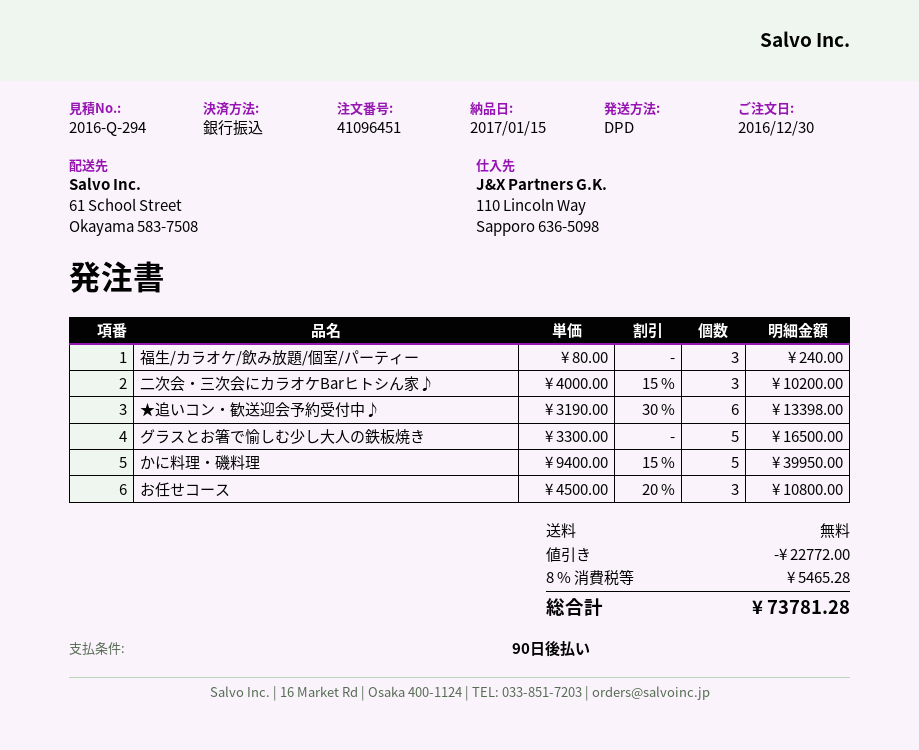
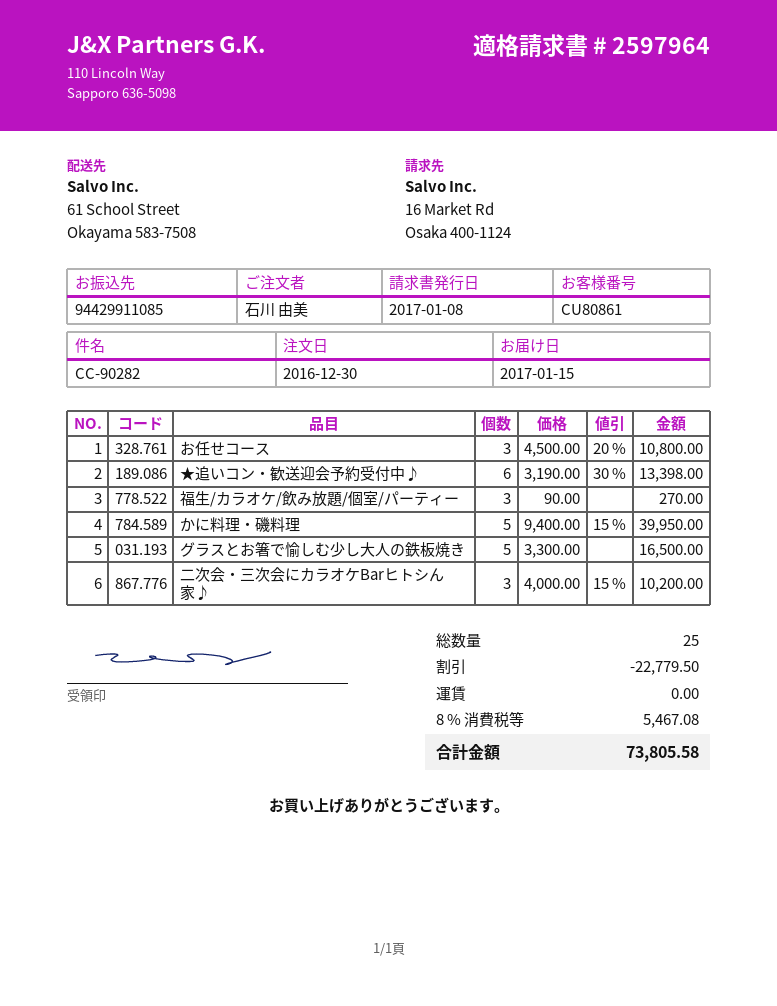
福生/カラオケ/飲み放題/個室/パーティー: 3 x 80.00 = 240.00 -> 3 x 90.00 = 270.00
discount: 22772.00 -> 22779.50
tax: 8% = 5465.28 -> 8% = 5467.08
total: 73781.28 -> 73805.58

